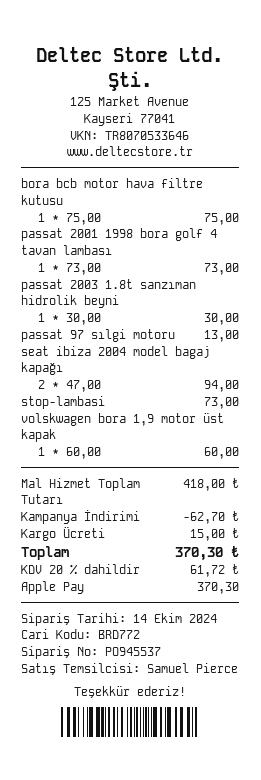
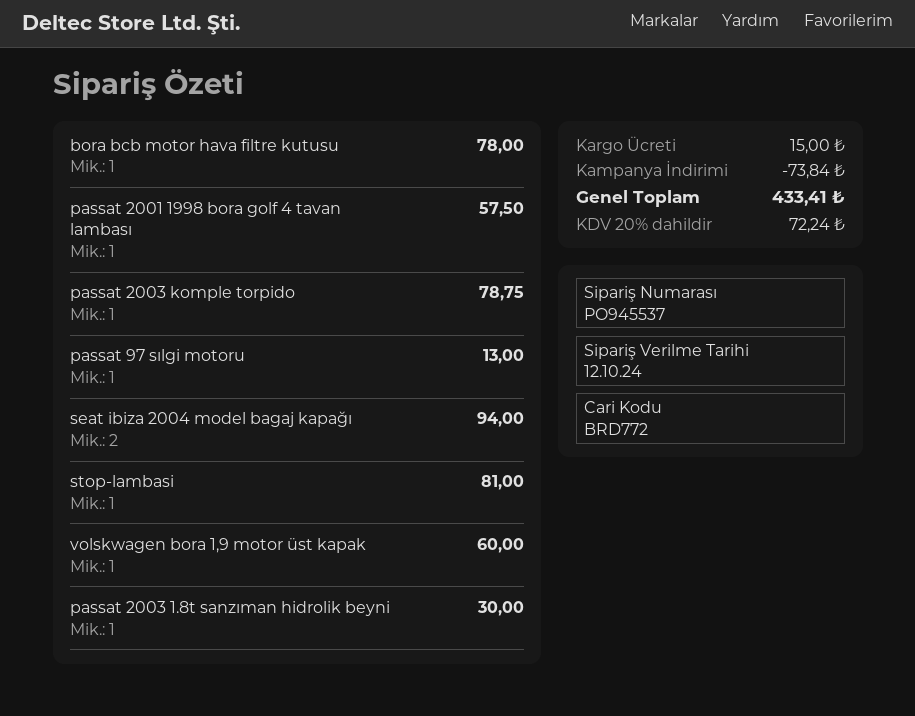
order date: 2024-10-14 -> 2024-10-12
bora bcb motor hava filtre kutusu: 1 for 75.00 -> 1 for 78.00
passat 2001 1998 bora golf 4 tavan lambası: 1 for 73.00 -> 1 for 57.50
stop-lambasi: 1 for 73.00 -> 1 for 81.00
passat 2003 komple torpido: none -> 1 for 78.75
discount: 62.70 -> 73.84
tax: 20% = 61.72 -> 20% = 72.24
total: 370.30 -> 433.41

